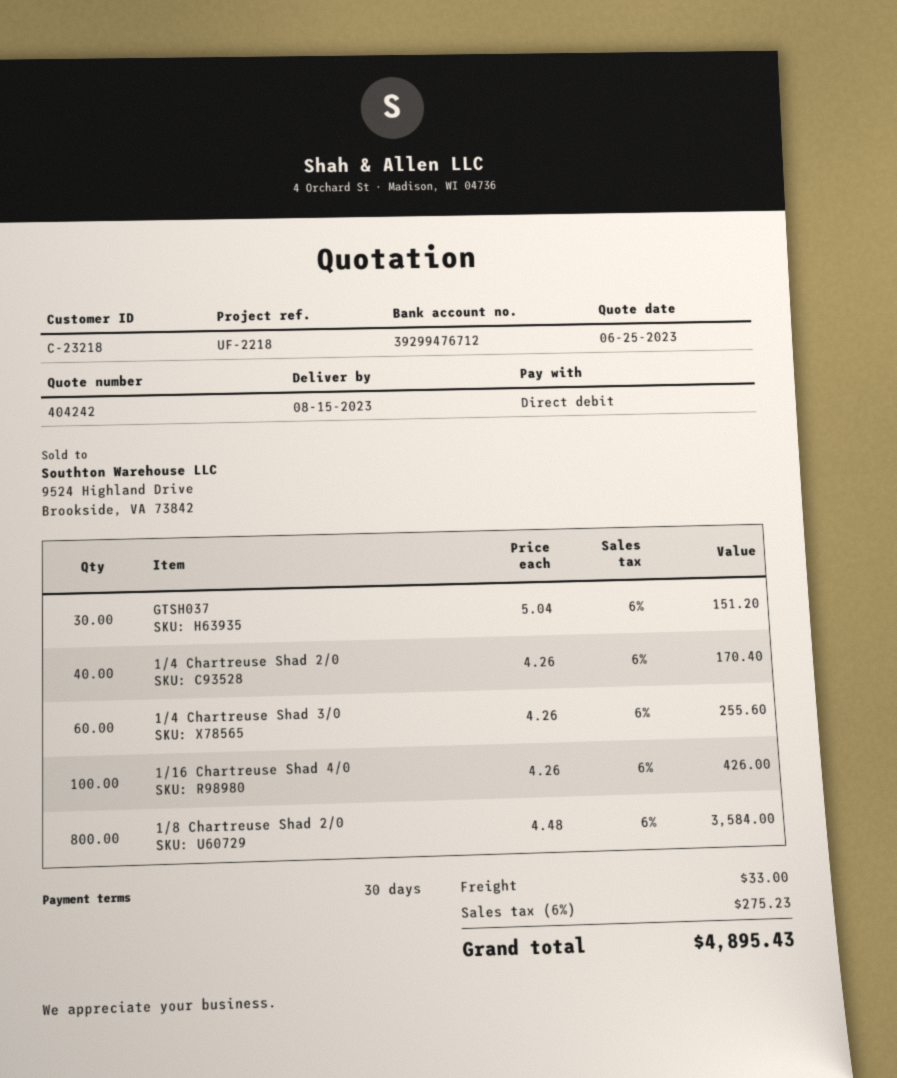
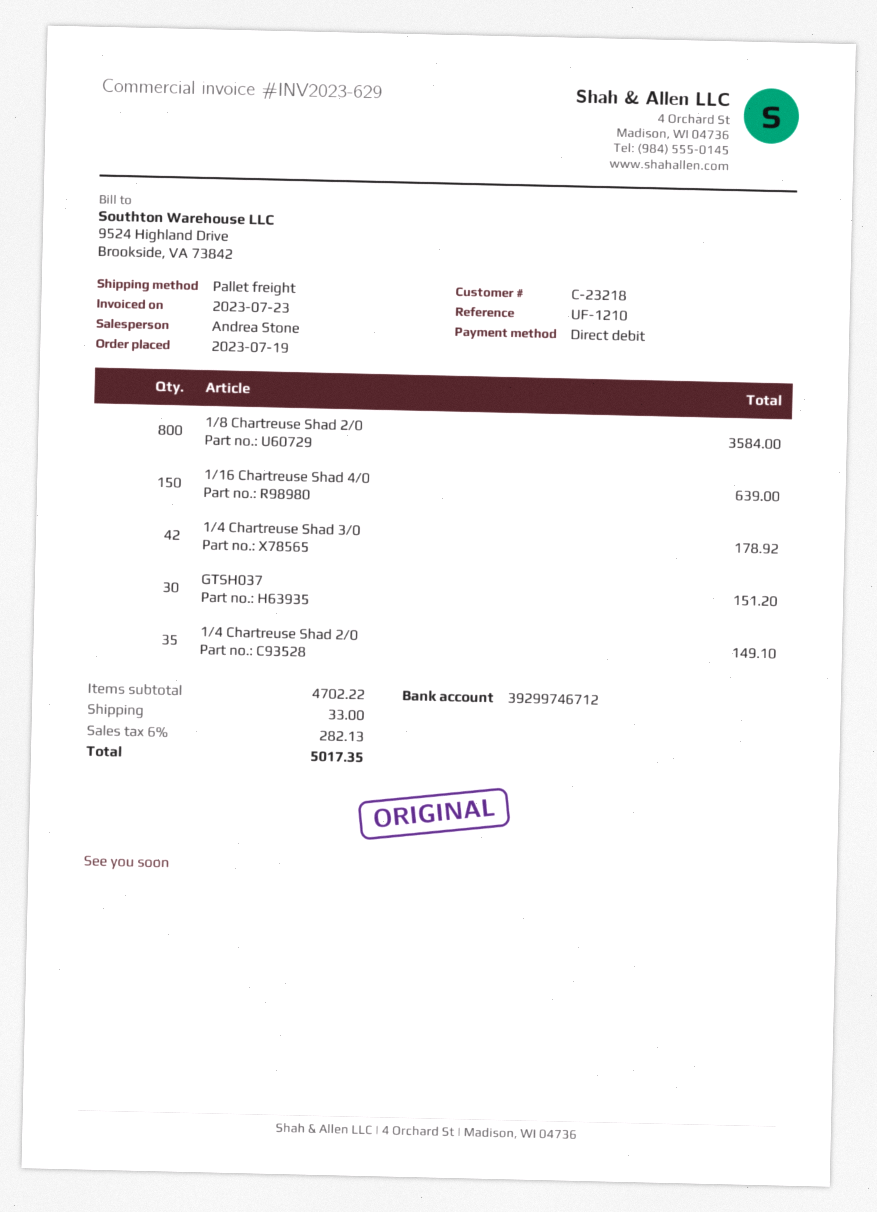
reference: UF-2218 -> UF-1210
bank account: 39299476712 -> 39299746712
1/4 Chartreuse Shad 2/0: 40 for 170.40 -> 35 for 149.10
1/4 Chartreuse Shad 3/0: 60 for 255.60 -> 42 for 178.92
1/16 Chartreuse Shad 4/0: 100 for 426.00 -> 150 for 639.00
tax: 6% = 275.23 -> 6% = 282.13
total: 4895.43 -> 5017.35

